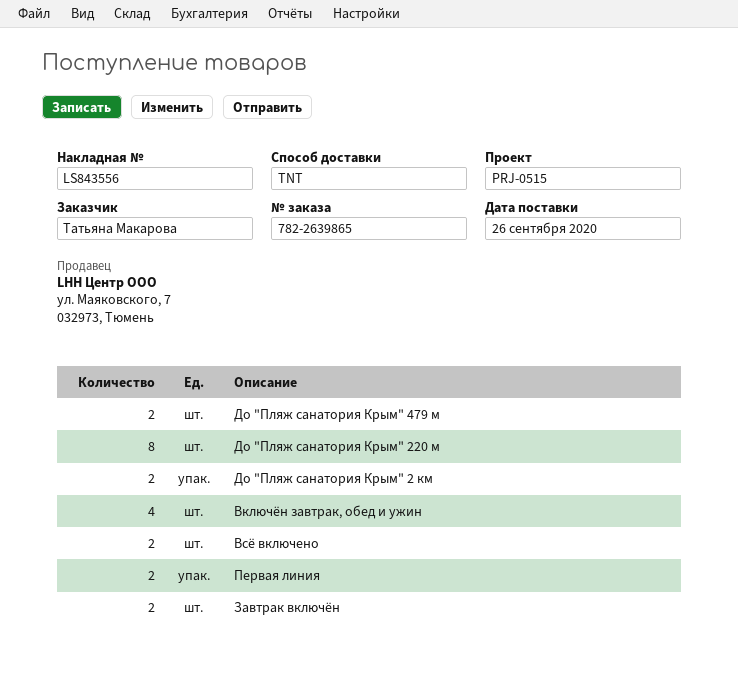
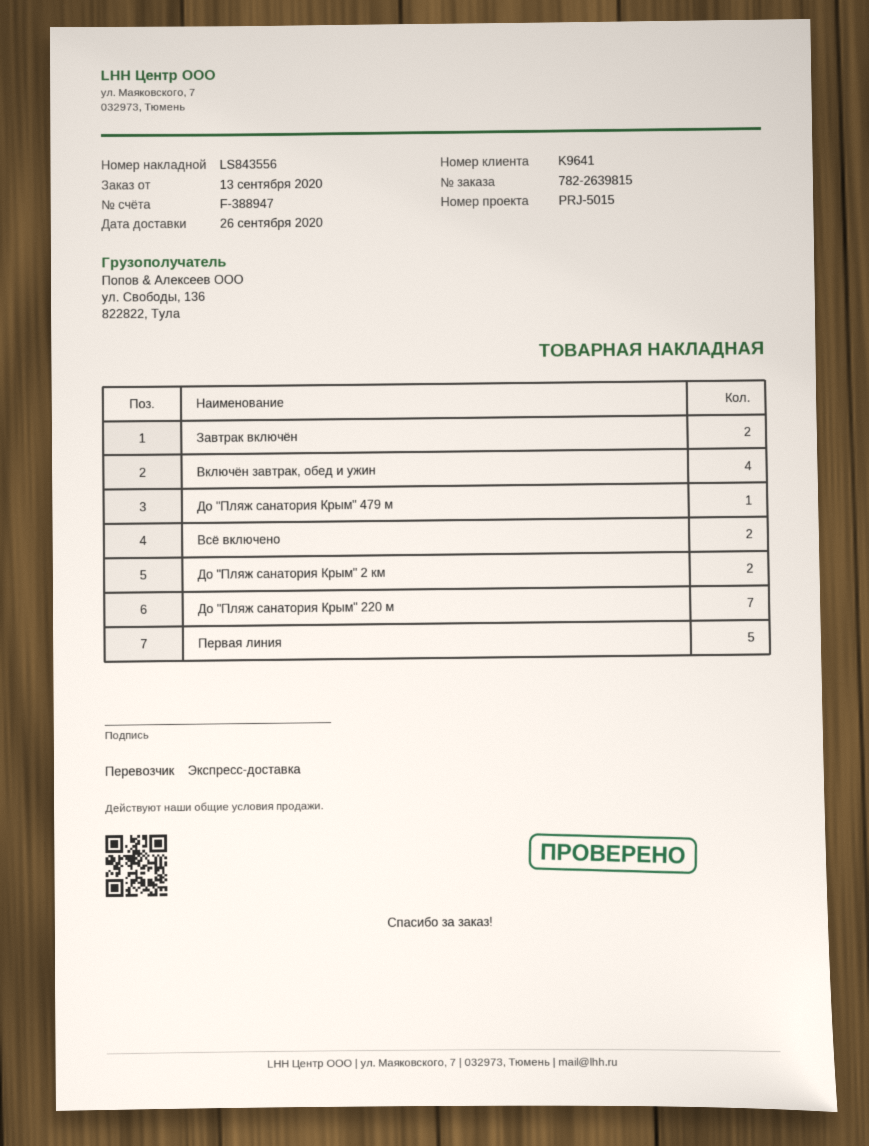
order number: 782-2639865 -> 782-2639815
reference: PRJ-0515 -> PRJ-5015
shipping method: TNT -> express
До "Пляж санатория Крым" 479 м: 2 -> 1
До "Пляж санатория Крым" 220 м: 8 -> 7
Первая линия: 2 -> 5

